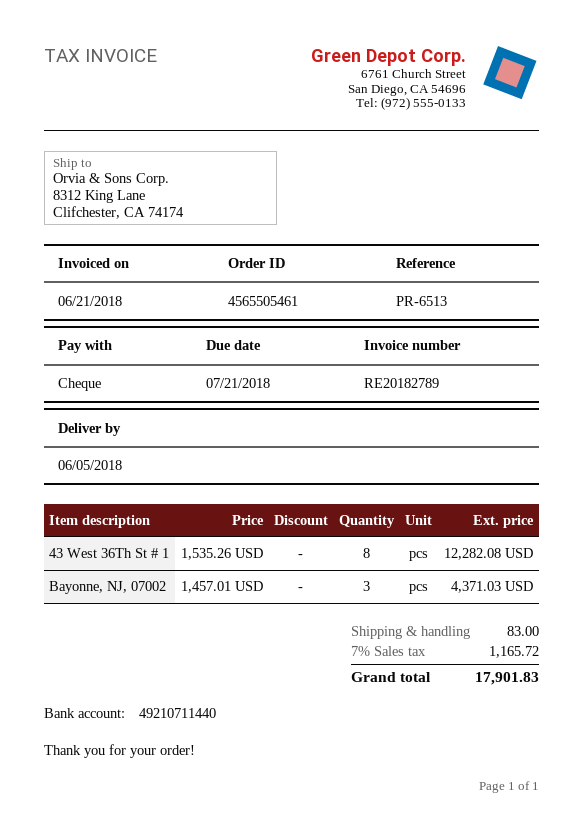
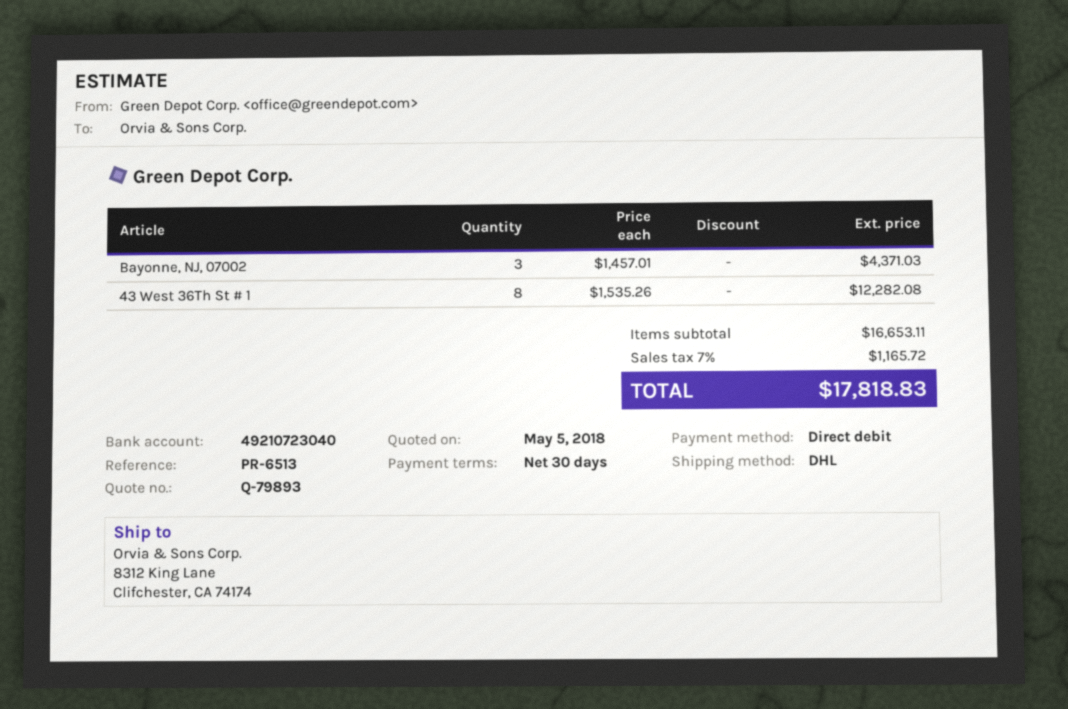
payment method: cheque -> direct debit
bank account: 49210711440 -> 49210723040
shipping: 83.00 -> none
total: 17901.83 -> 17818.83

